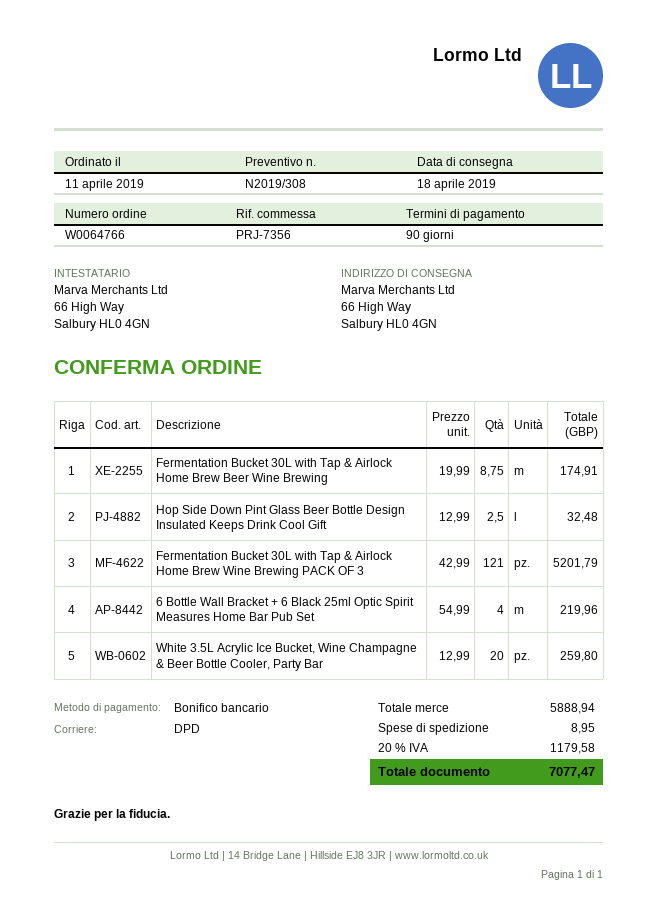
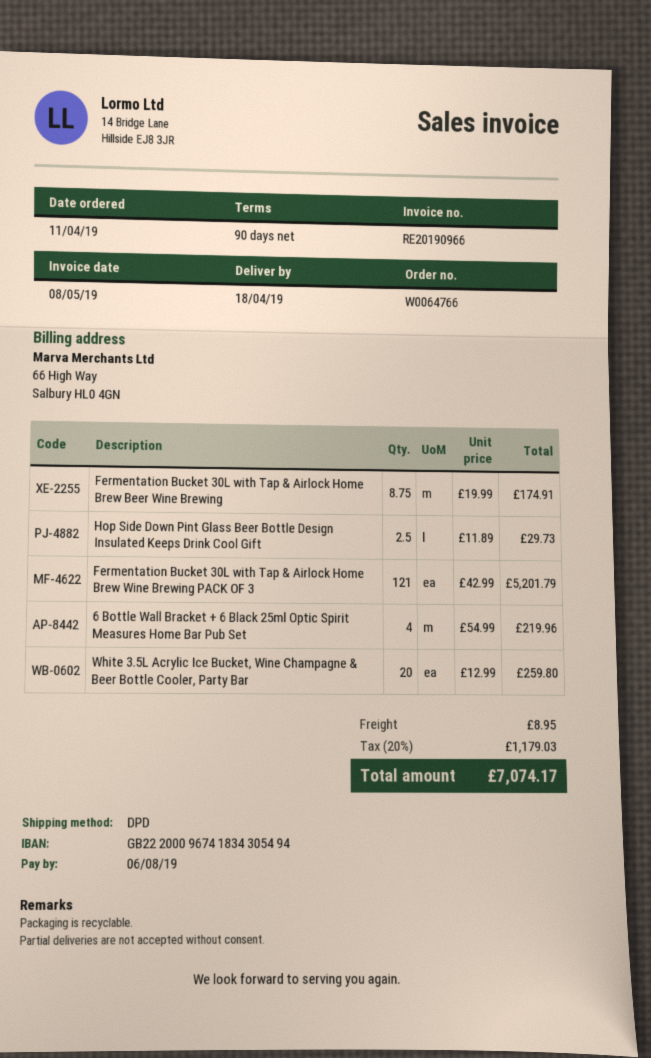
Hop Side Down Pint Glass Beer Bottle Design Insulated Keeps Drink Cool Gift: 2.5 x 12.99 = 32.48 -> 2.5 x 11.89 = 29.73
tax: 20% = 1179.58 -> 20% = 1179.03
total: 7077.47 -> 7074.17

